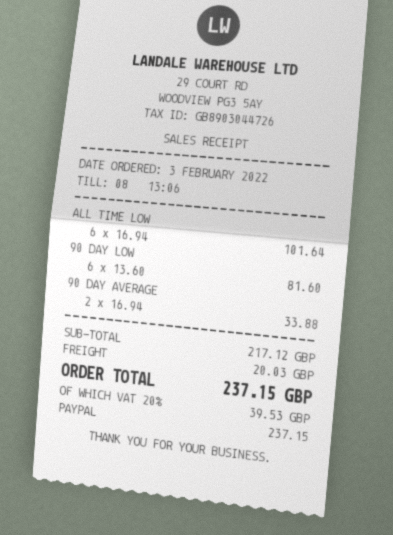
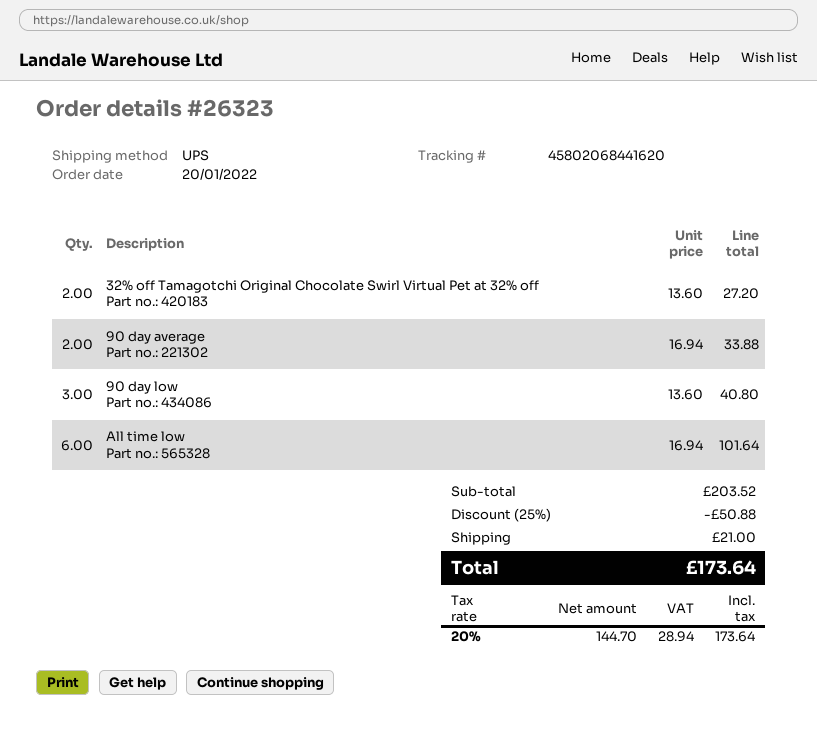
order date: 2022-02-03 -> 2022-01-20
90 DAY LOW: 6 x 13.60 = 81.60 -> 3 x 13.60 = 40.80
32% off Tamagotchi Original Chocolate Swirl Virtual Pet at 32% off: none -> 2 x 13.60 = 27.20
subtotal: 217.12 -> 203.52
discount: none -> 25% = 50.88
shipping: 20.03 -> 21.00
tax: 20% = 39.53 -> 20% = 28.94
total: 237.15 -> 173.64

